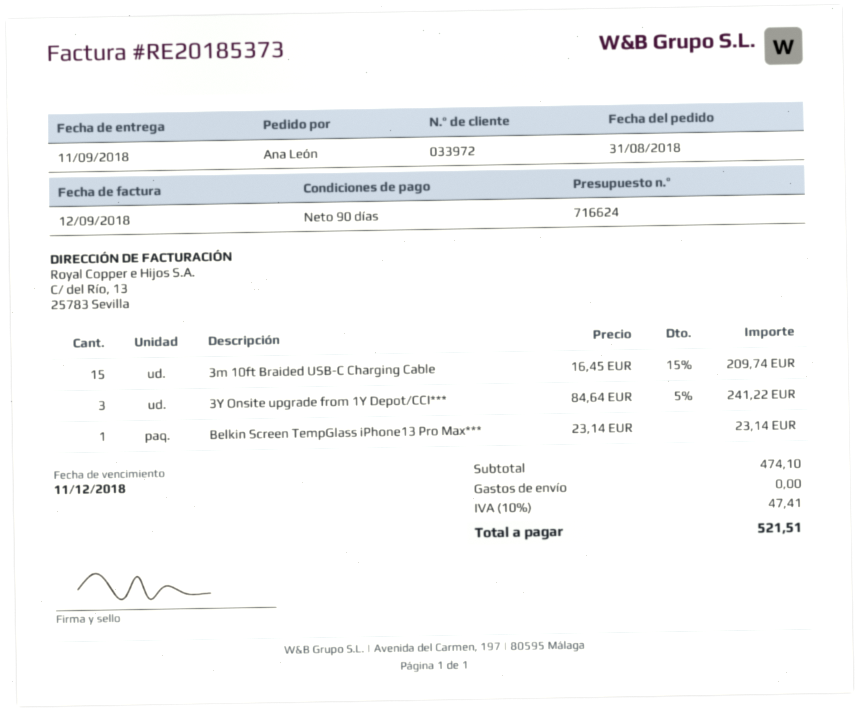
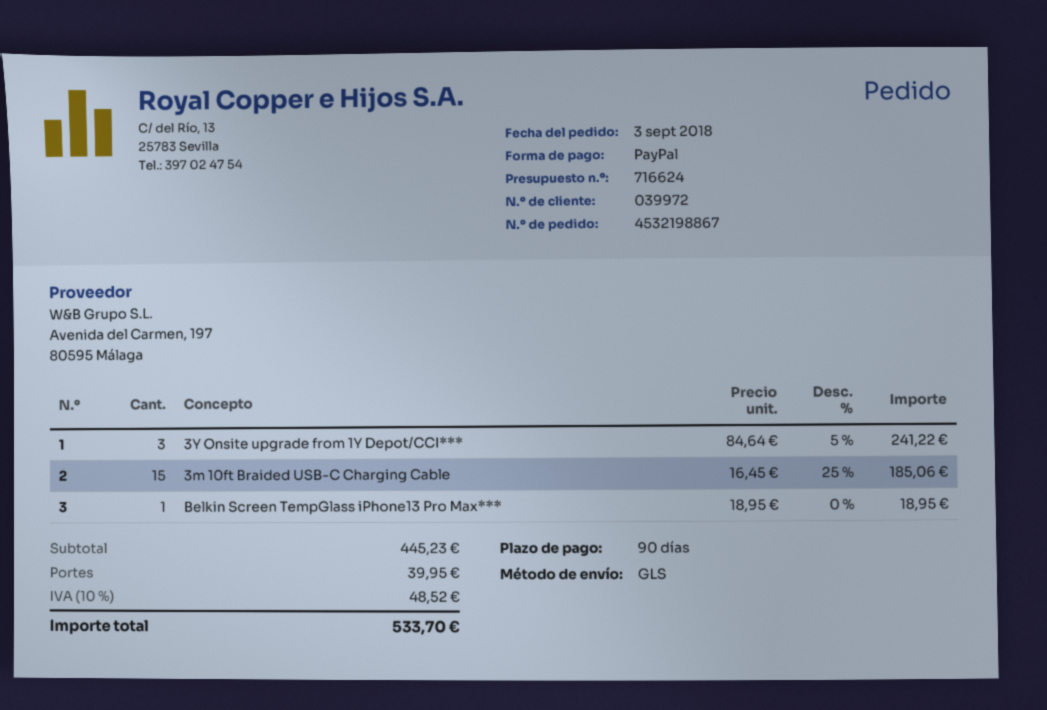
order date: 2018-08-31 -> 2018-09-03
customer number: 033972 -> 039972
3m 10ft Braided USB-C Charging Cable: 15 x 16.45 - 15% = 209.74 -> 15 x 16.45 - 25% = 185.06
Belkin Screen TempGlass iPhone13 Pro Max***: 1 x 23.14 = 23.14 -> 1 x 18.95 = 18.95
subtotal: 474.10 -> 445.23
shipping: 0.00 -> 39.95
tax: 10% = 47.41 -> 10% = 48.52
total: 521.51 -> 533.70

